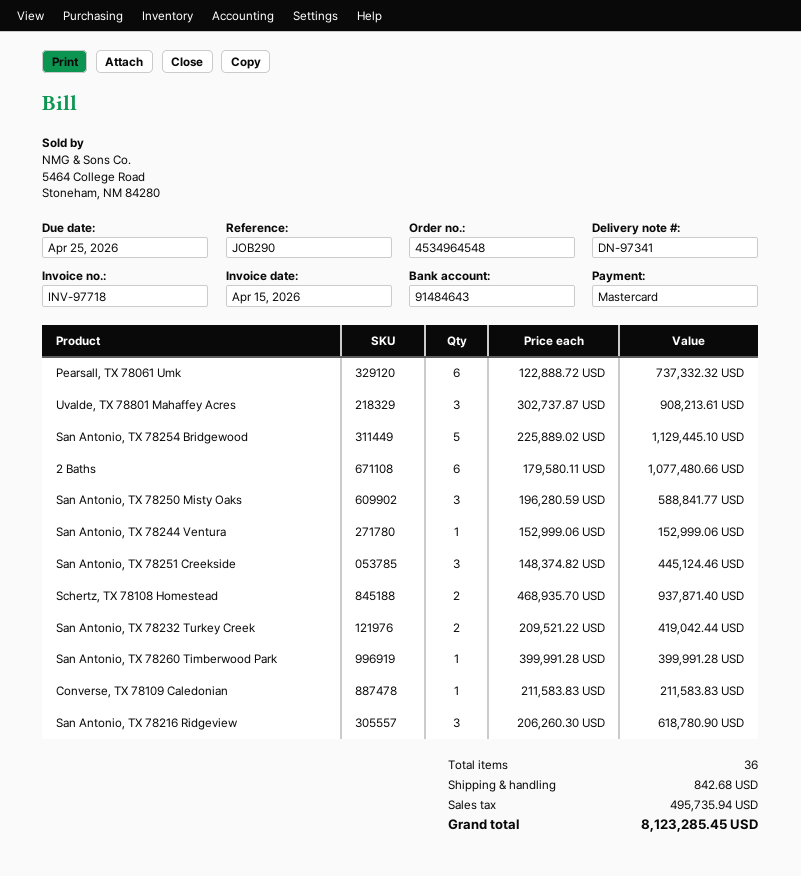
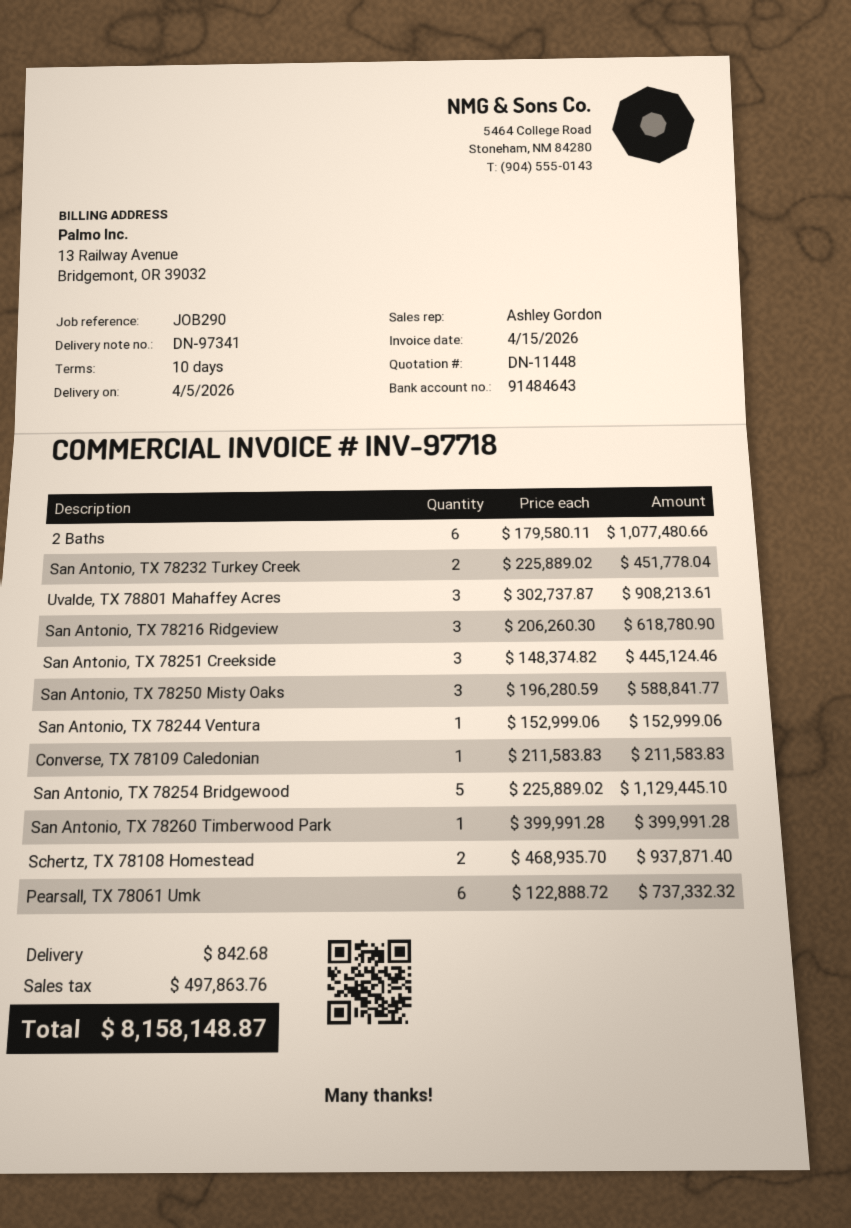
San Antonio, TX 78232 Turkey Creek: 2 x 209521.22 = 419042.44 -> 2 x 225889.02 = 451778.04
tax: 495735.94 -> 497863.76
total: 8123285.45 -> 8158148.87

